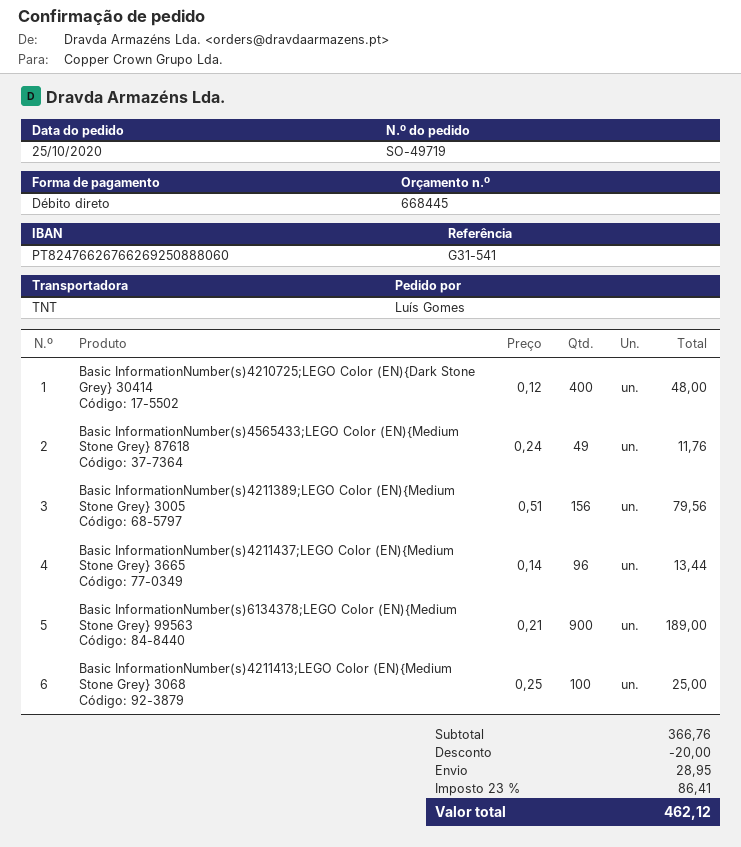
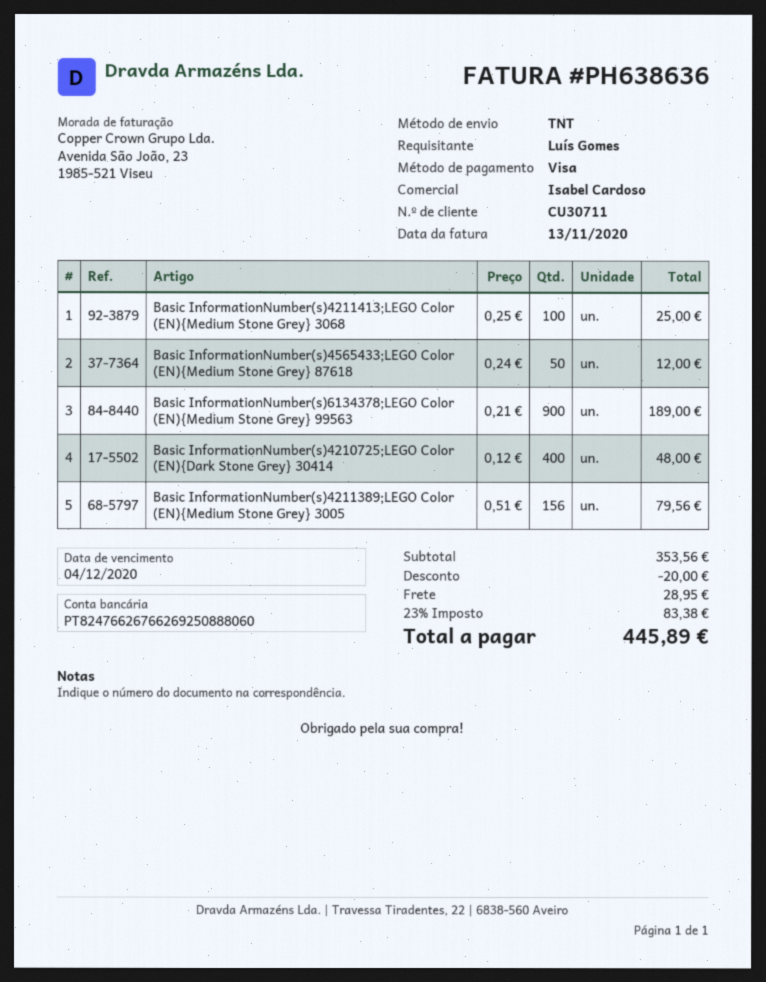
payment method: direct debit -> Visa
Basic InformationNumber(s)4565433;LEGO Color (EN){Medium Stone Grey} 87618: 49 x 0.24 = 11.76 -> 50 x 0.24 = 12.00
Basic InformationNumber(s)4211437;LEGO Color (EN){Medium Stone Grey} 3665: 96 x 0.14 = 13.44 -> none
subtotal: 366.76 -> 353.56
tax: 23% = 86.41 -> 23% = 83.38
total: 462.12 -> 445.89

